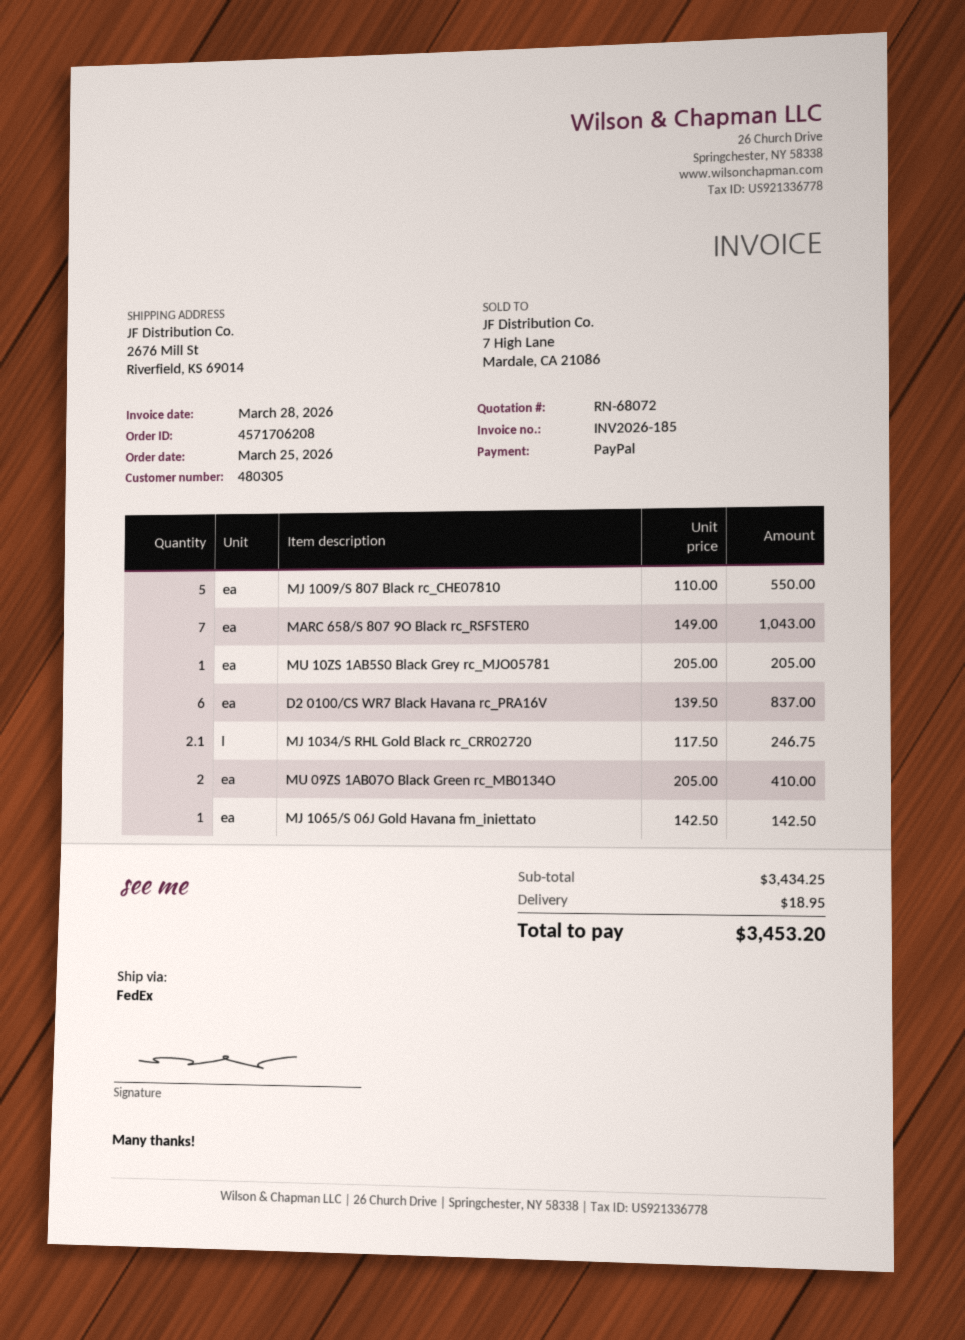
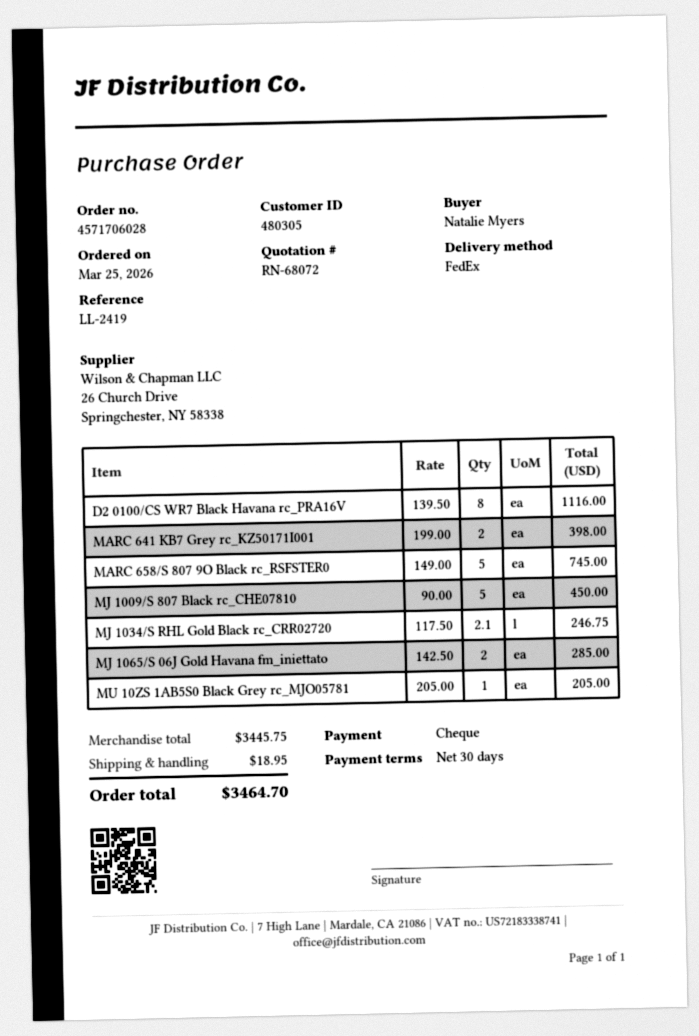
order number: 4571706208 -> 4571706028
payment method: PayPal -> cheque
MJ 1009/S 807 Black rc_CHE07810: 5 x 110.00 = 550.00 -> 5 x 90.00 = 450.00
MARC 658/S 807 9O Black rc_RSFSTER0: 7 x 149.00 = 1043.00 -> 5 x 149.00 = 745.00
D2 0100/CS WR7 Black Havana rc_PRA16V: 6 x 139.50 = 837.00 -> 8 x 139.50 = 1116.00
MU 09ZS 1AB07O Black Green rc_MB0134O: 2 x 205.00 = 410.00 -> none
MJ 1065/S 06J Gold Havana fm_iniettato: 1 x 142.50 = 142.50 -> 2 x 142.50 = 285.00
MARC 641 KB7 Grey rc_KZ50171I001: none -> 2 x 199.00 = 398.00
subtotal: 3434.25 -> 3445.75
total: 3453.20 -> 3464.70

